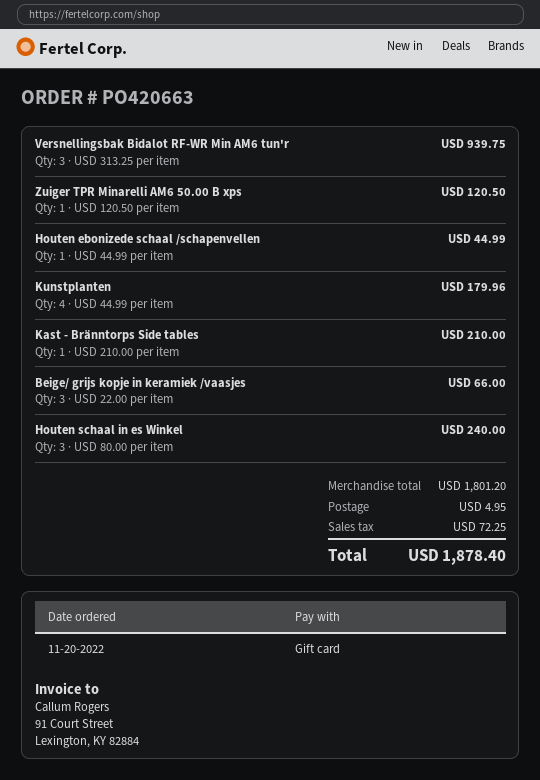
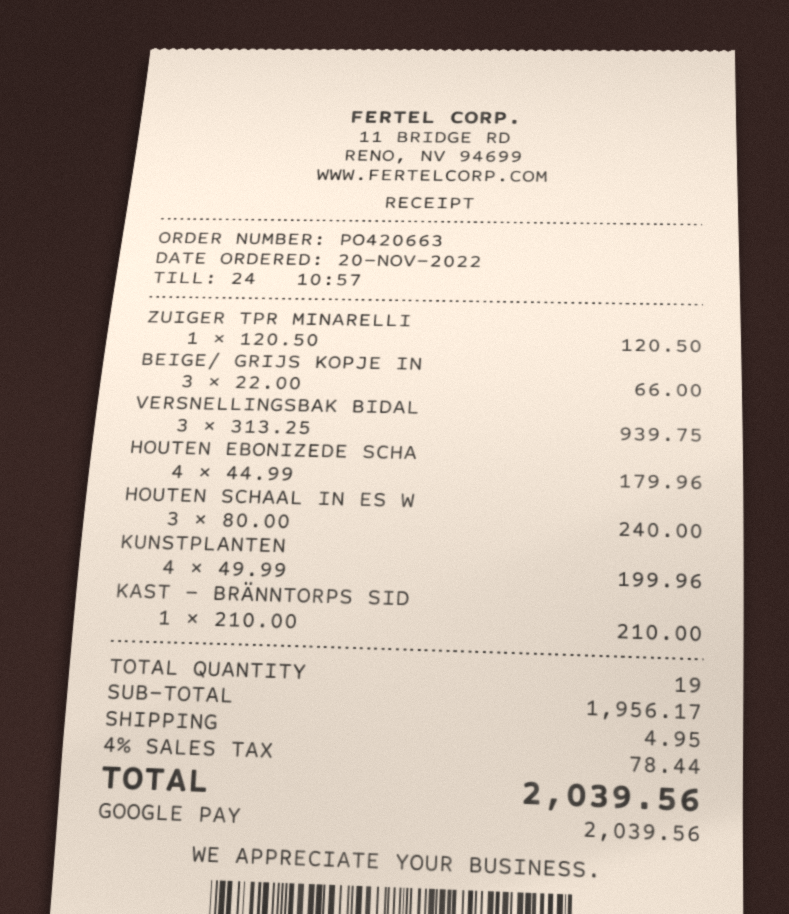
payment method: gift card -> Google Pay
Houten ebonizede schaal /schapenvellen: 1 x 44.99 = 44.99 -> 4 x 44.99 = 179.96
Kunstplanten: 4 x 44.99 = 179.96 -> 4 x 49.99 = 199.96
subtotal: 1801.20 -> 1956.17
tax: 72.25 -> 78.44
total: 1878.40 -> 2039.56

